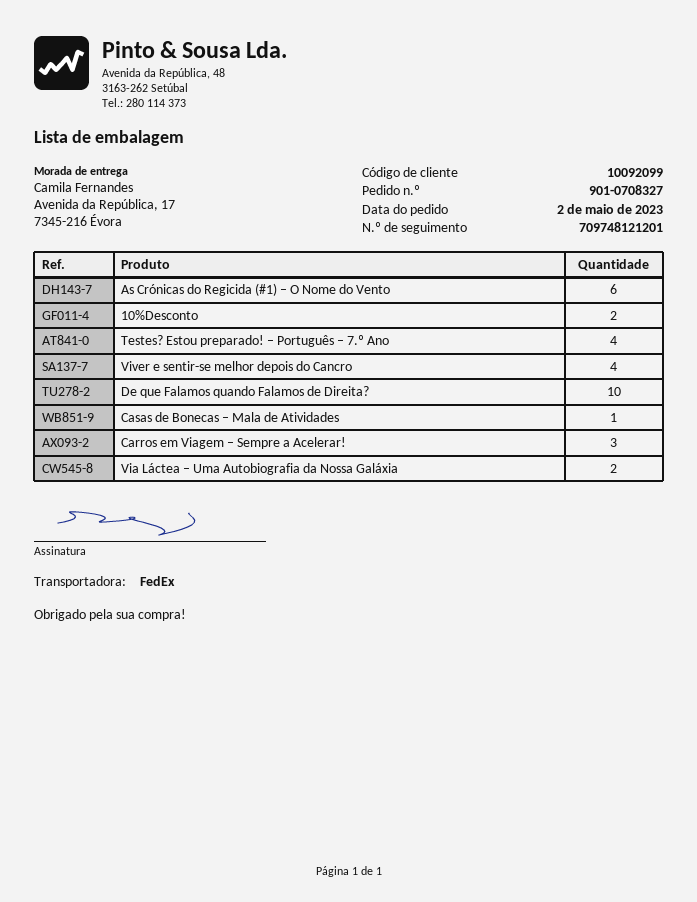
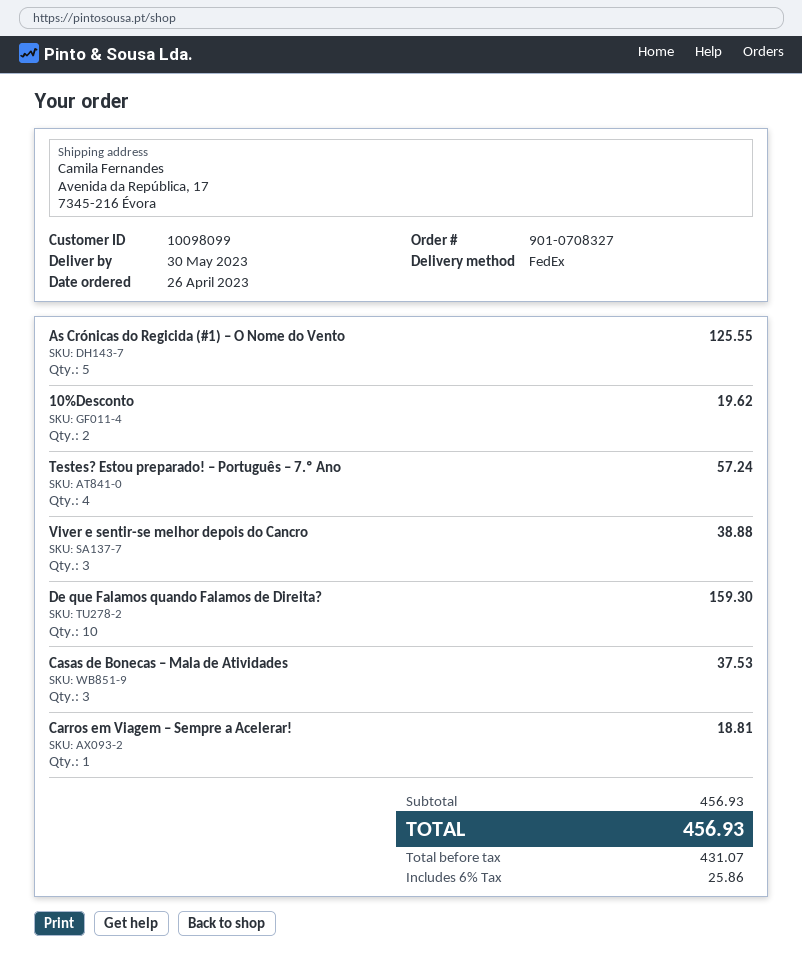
order date: 2023-05-02 -> 2023-04-26
customer number: 10092099 -> 10098099
As Crónicas do Regicida (#1) – O Nome do Vento: 6 -> 5
Viver e sentir-se melhor depois do Cancro: 4 -> 3
Casas de Bonecas – Mala de Atividades: 1 -> 3
Carros em Viagem – Sempre a Acelerar!: 3 -> 1
Via Láctea – Uma Autobiografia da Nossa Galáxia: 2 -> none

